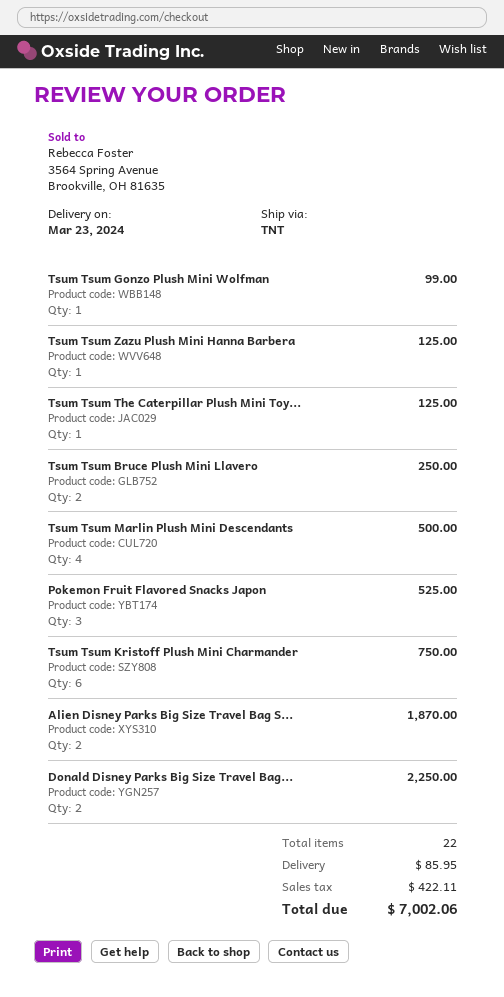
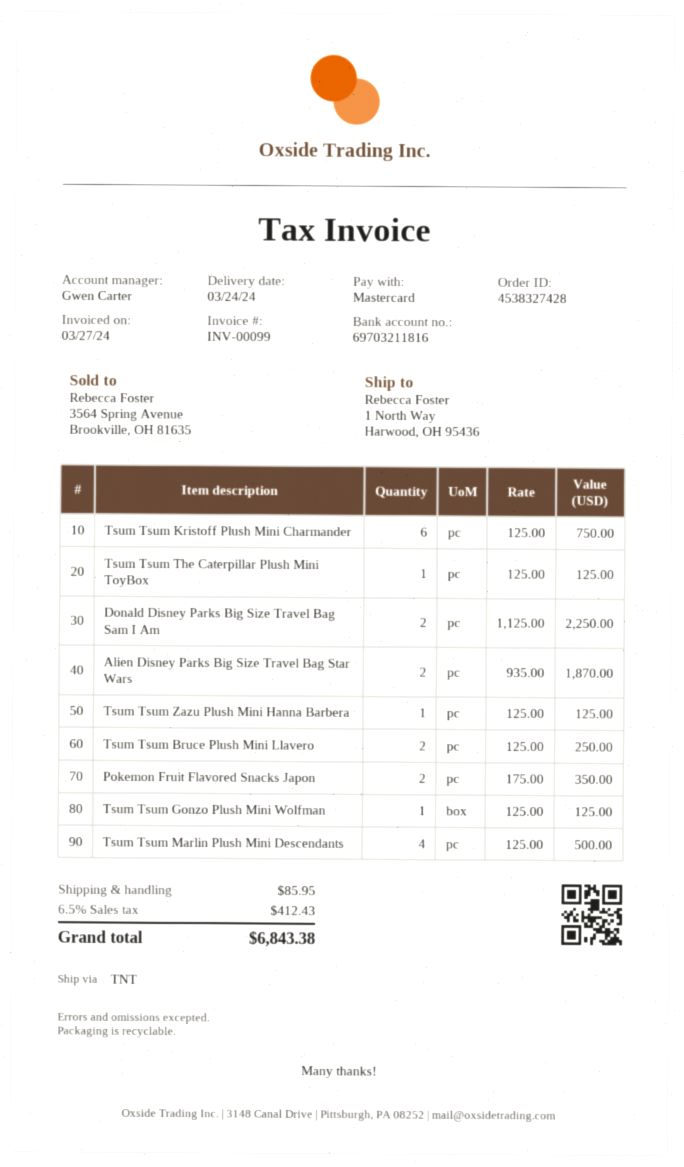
delivery date: 2024-03-23 -> 2024-03-24
Tsum Tsum Gonzo Plush Mini Wolfman: 1 for 99.00 -> 1 for 125.00
Pokemon Fruit Flavored Snacks Japon: 3 for 525.00 -> 2 for 350.00
tax: 422.11 -> 412.43
total: 7002.06 -> 6843.38

